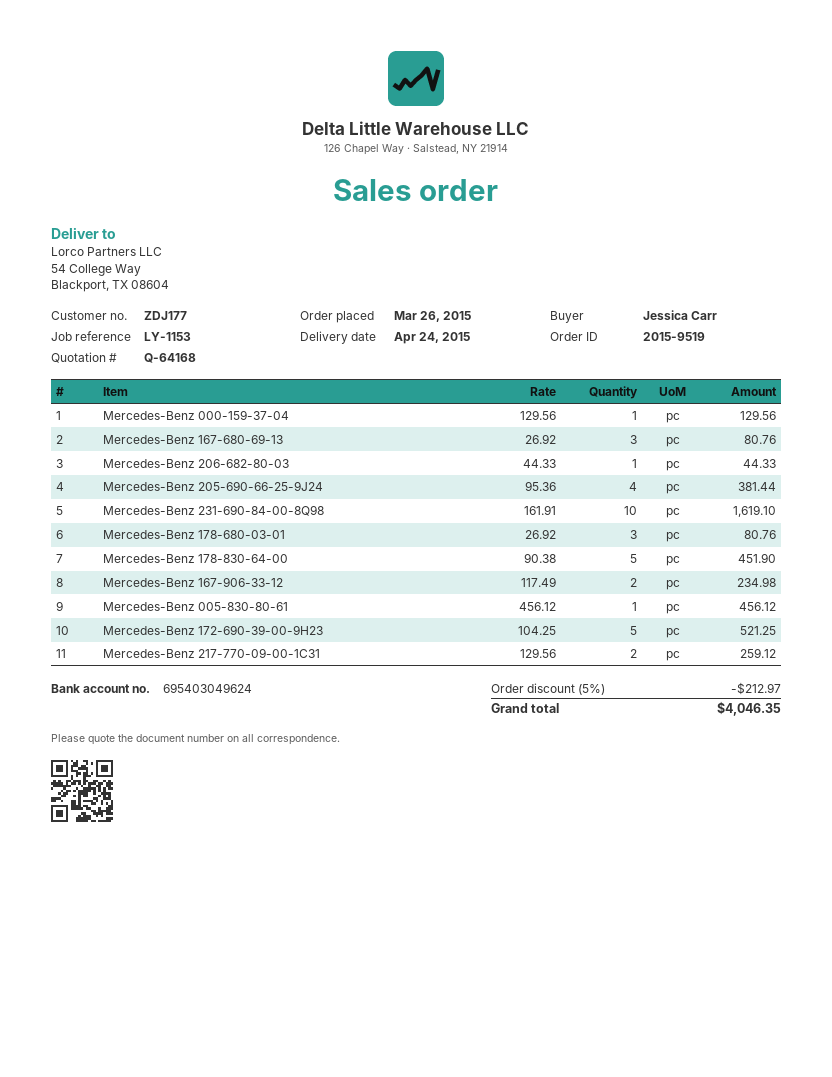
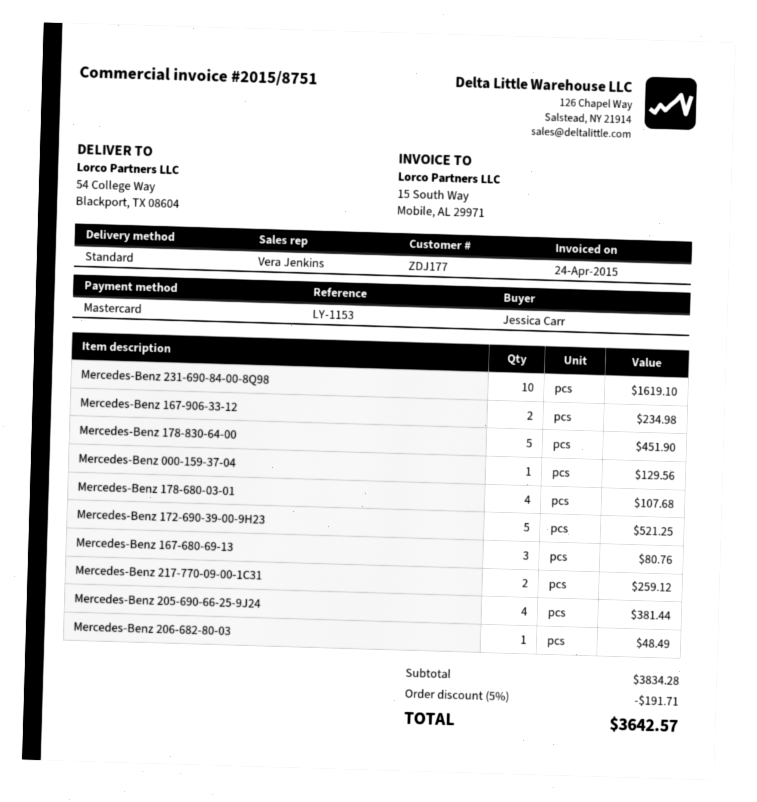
Mercedes-Benz 206-682-80-03: 1 for 44.33 -> 1 for 48.49
Mercedes-Benz 178-680-03-01: 3 for 80.76 -> 4 for 107.68
Mercedes-Benz 005-830-80-61: 1 for 456.12 -> none
discount: 5% = 212.97 -> 5% = 191.71
total: 4046.35 -> 3642.57

